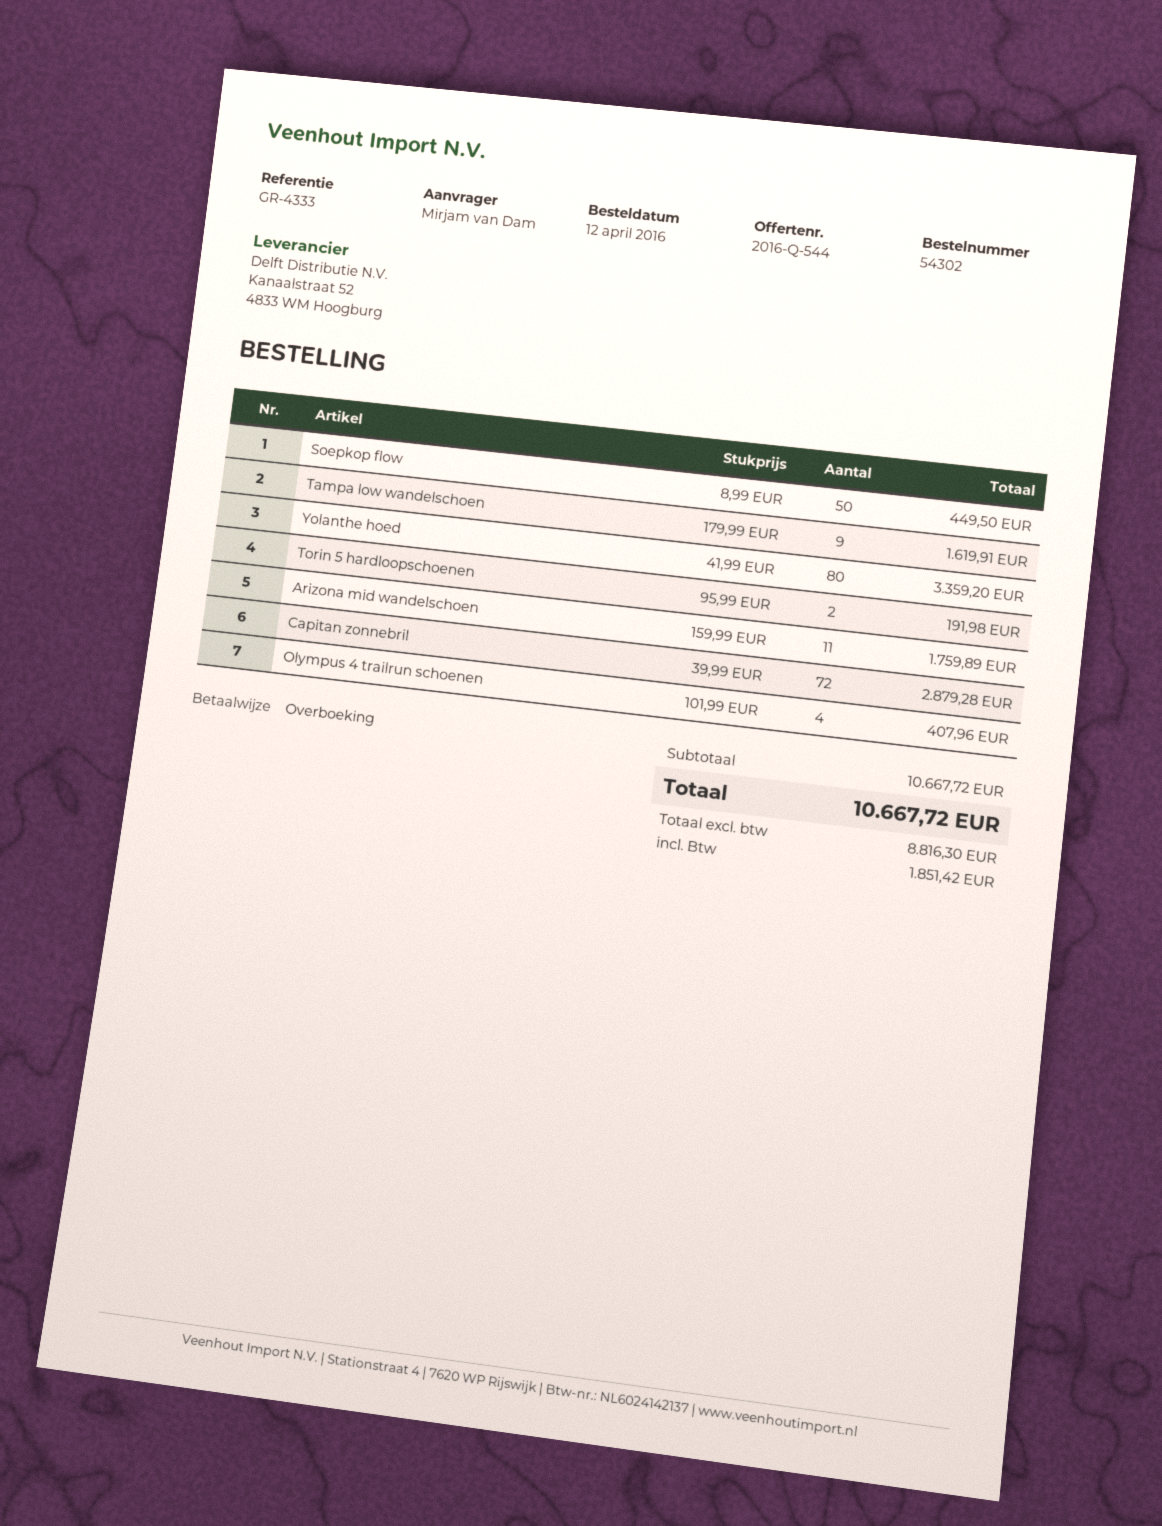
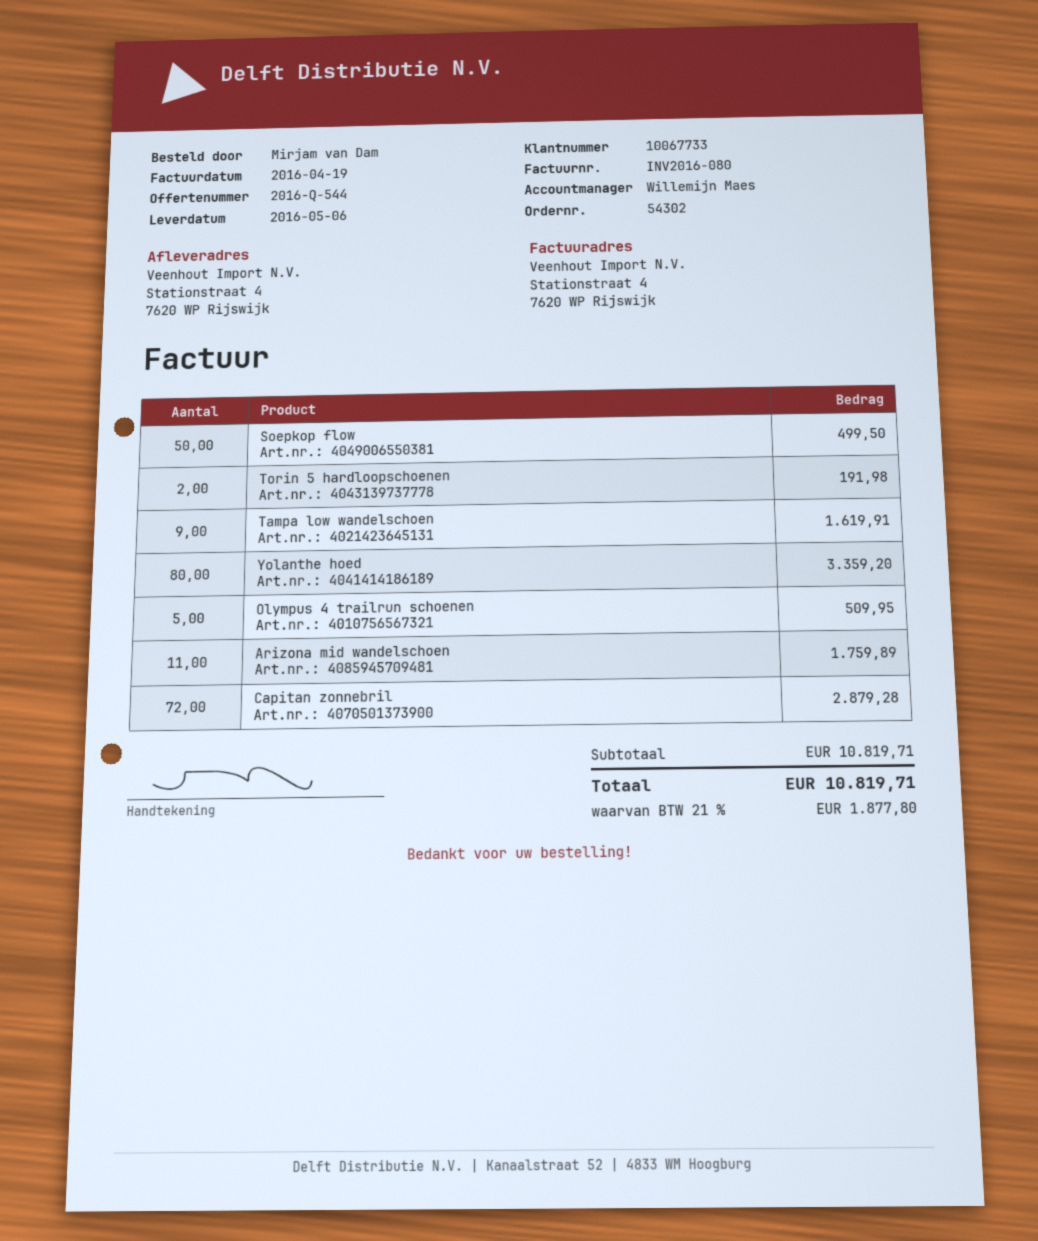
Soepkop flow: 50 for 449.50 -> 50 for 499.50
Olympus 4 trailrun schoenen: 4 for 407.96 -> 5 for 509.95
subtotal: 10667.72 -> 10819.71
tax: 1851.42 -> 1877.80
total: 10667.72 -> 10819.71

